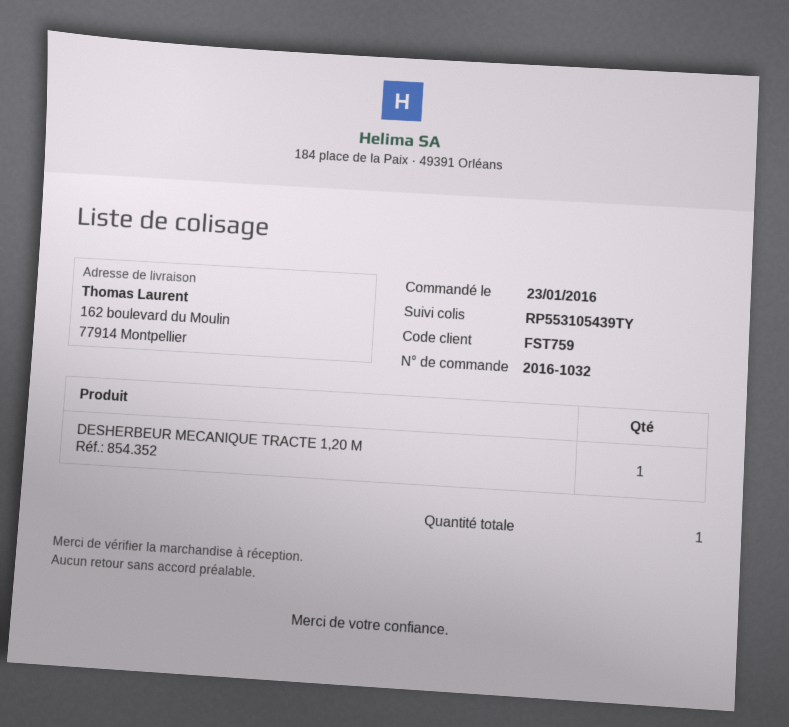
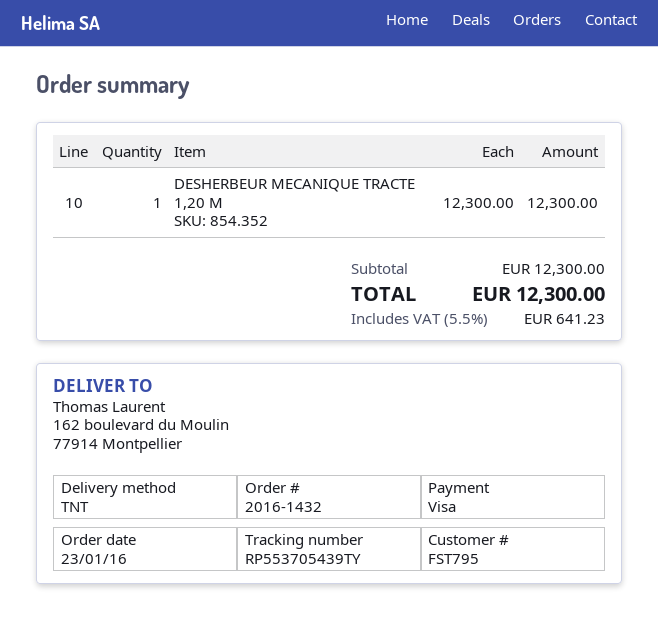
order number: 2016-1032 -> 2016-1432
customer number: FST759 -> FST795
tracking number: RP553105439TY -> RP553705439TY

